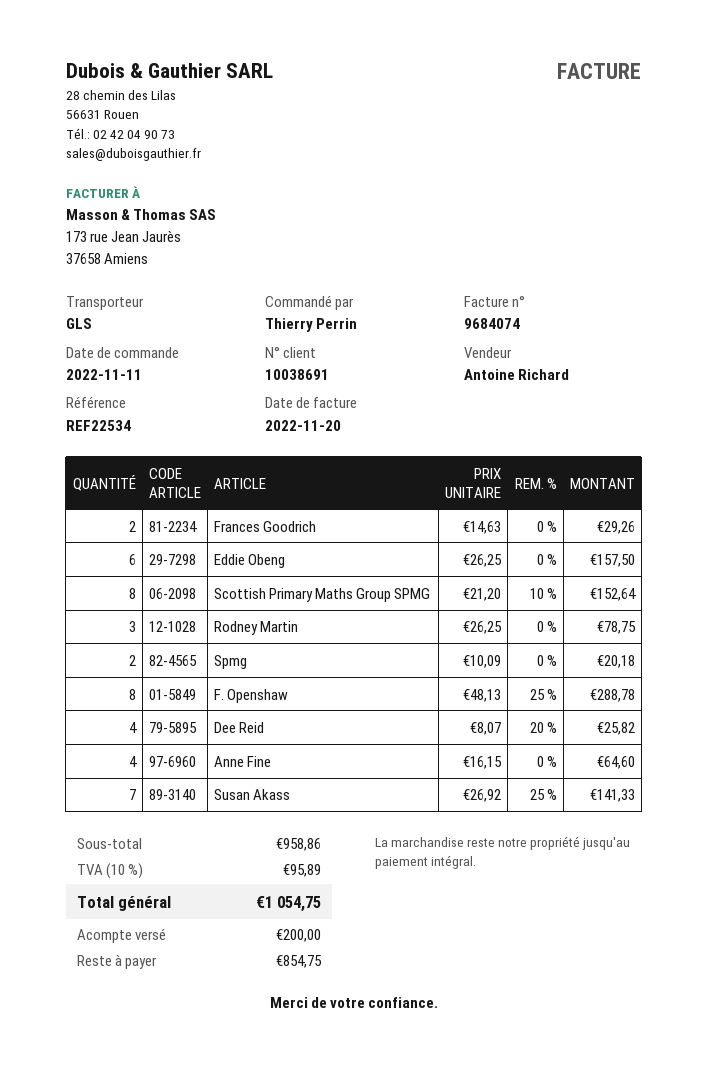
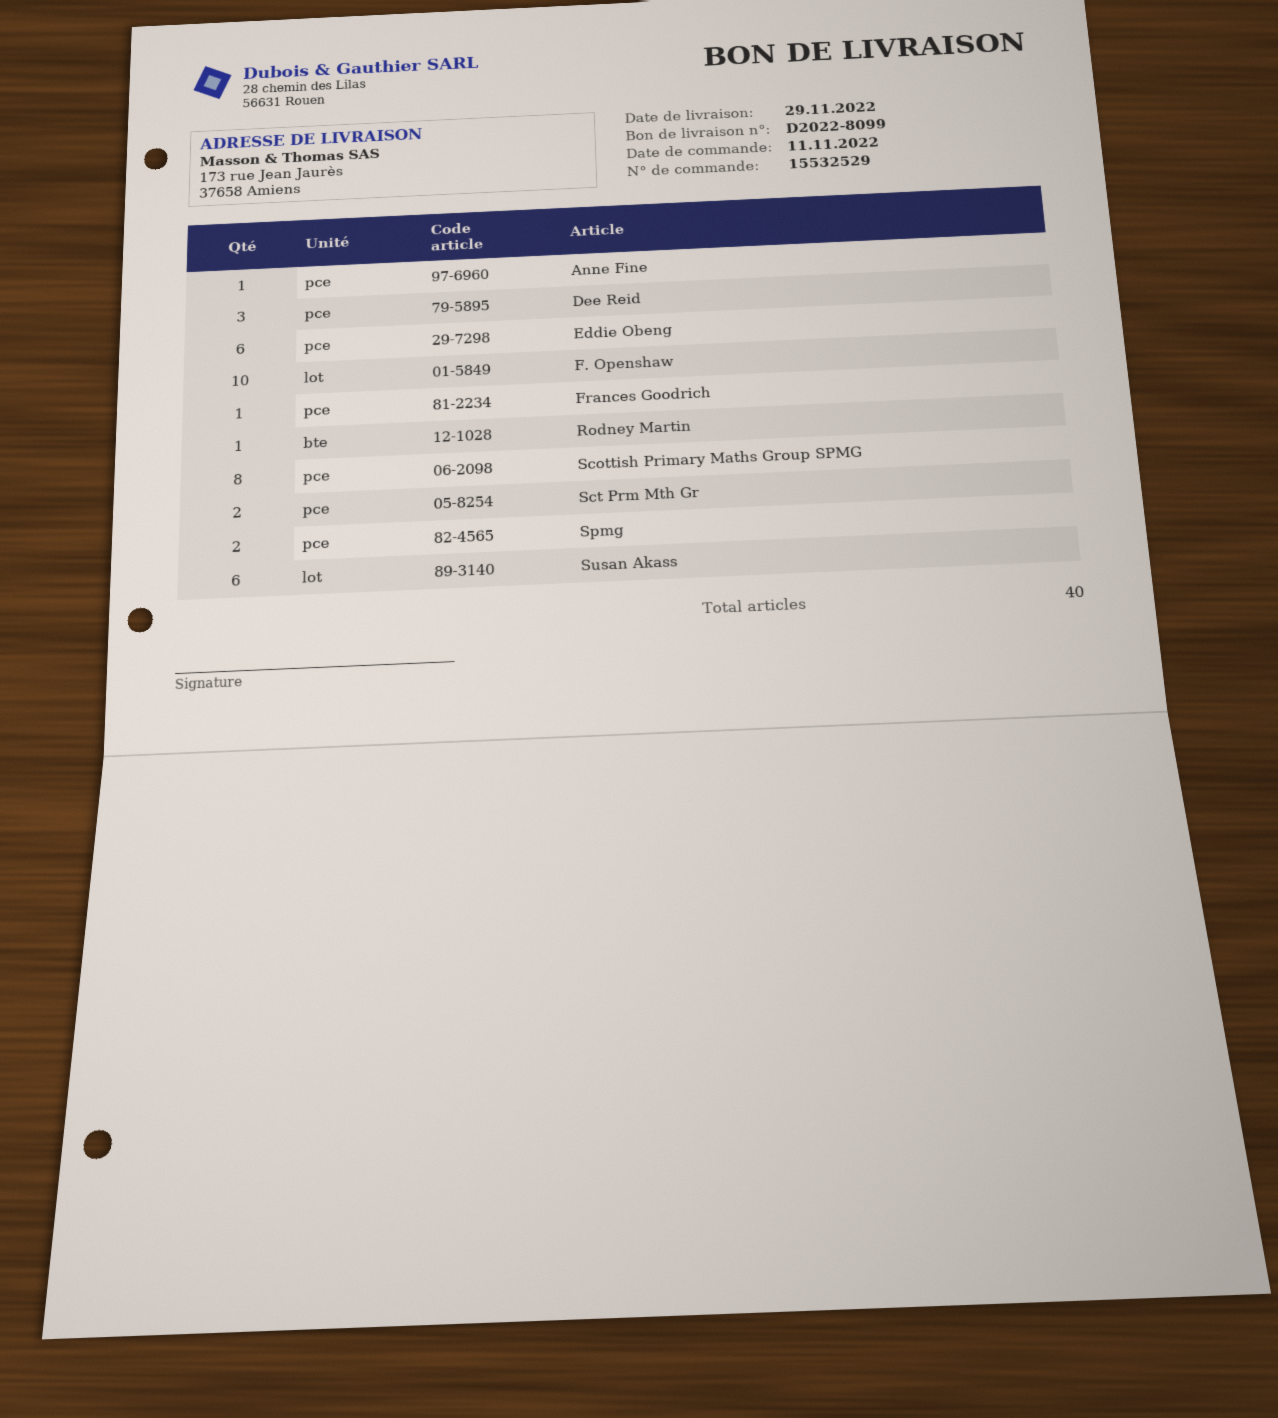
Frances Goodrich: 2 -> 1
Rodney Martin: 3 -> 1
F. Openshaw: 8 -> 10
Dee Reid: 4 -> 3
Anne Fine: 4 -> 1
Susan Akass: 7 -> 6
Sct Prm Mth Gr: none -> 2

